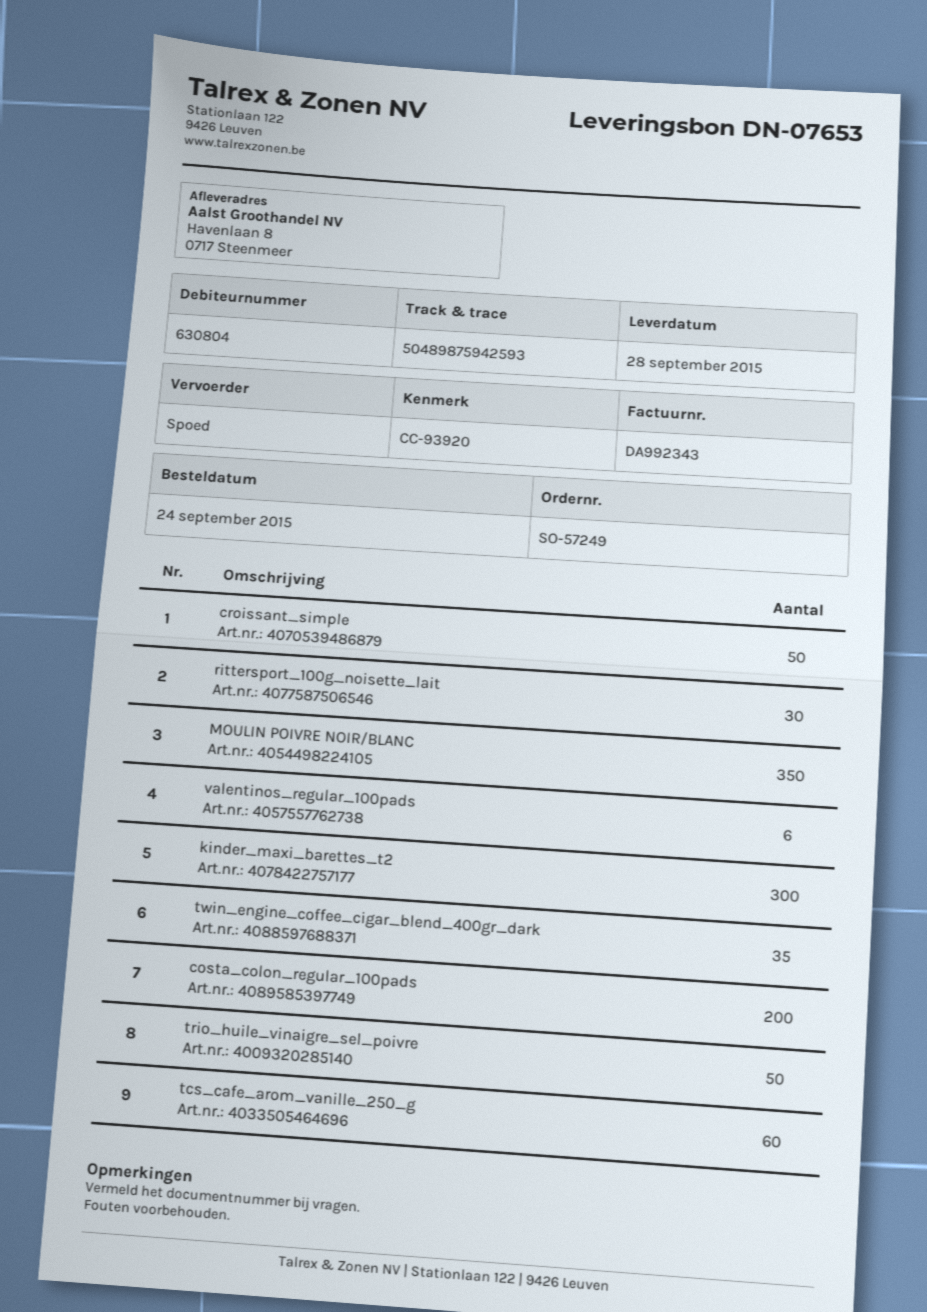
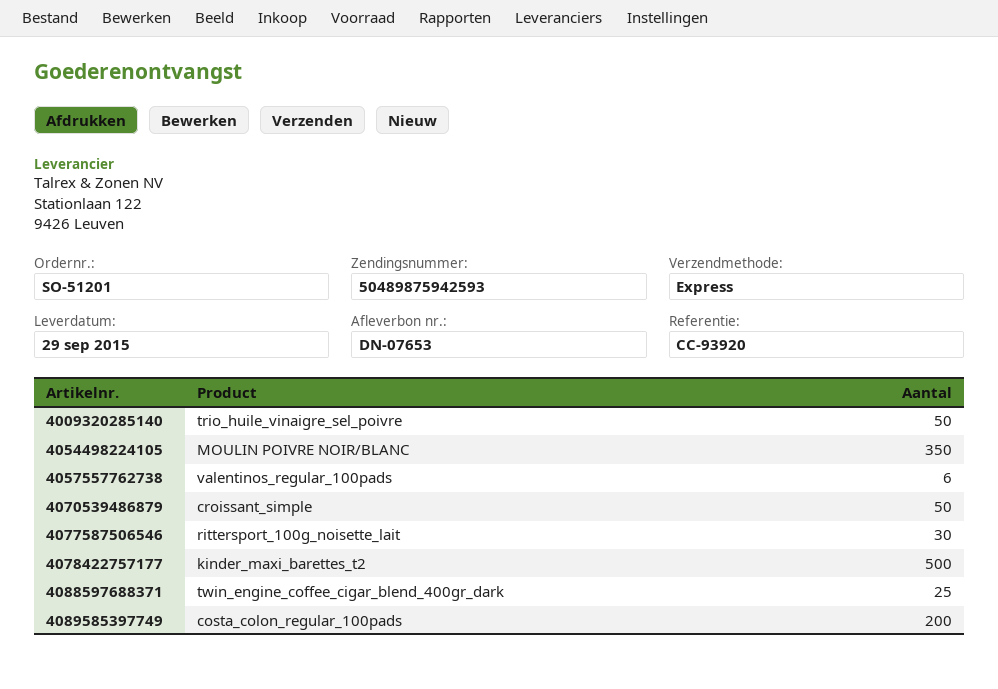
order number: SO-57249 -> SO-51201
delivery date: 2015-09-28 -> 2015-09-29
kinder_maxi_barettes_t2: 300 -> 500
twin_engine_coffee_cigar_blend_400gr_dark: 35 -> 25
tcs_cafe_arom_vanille_250_g: 60 -> none

